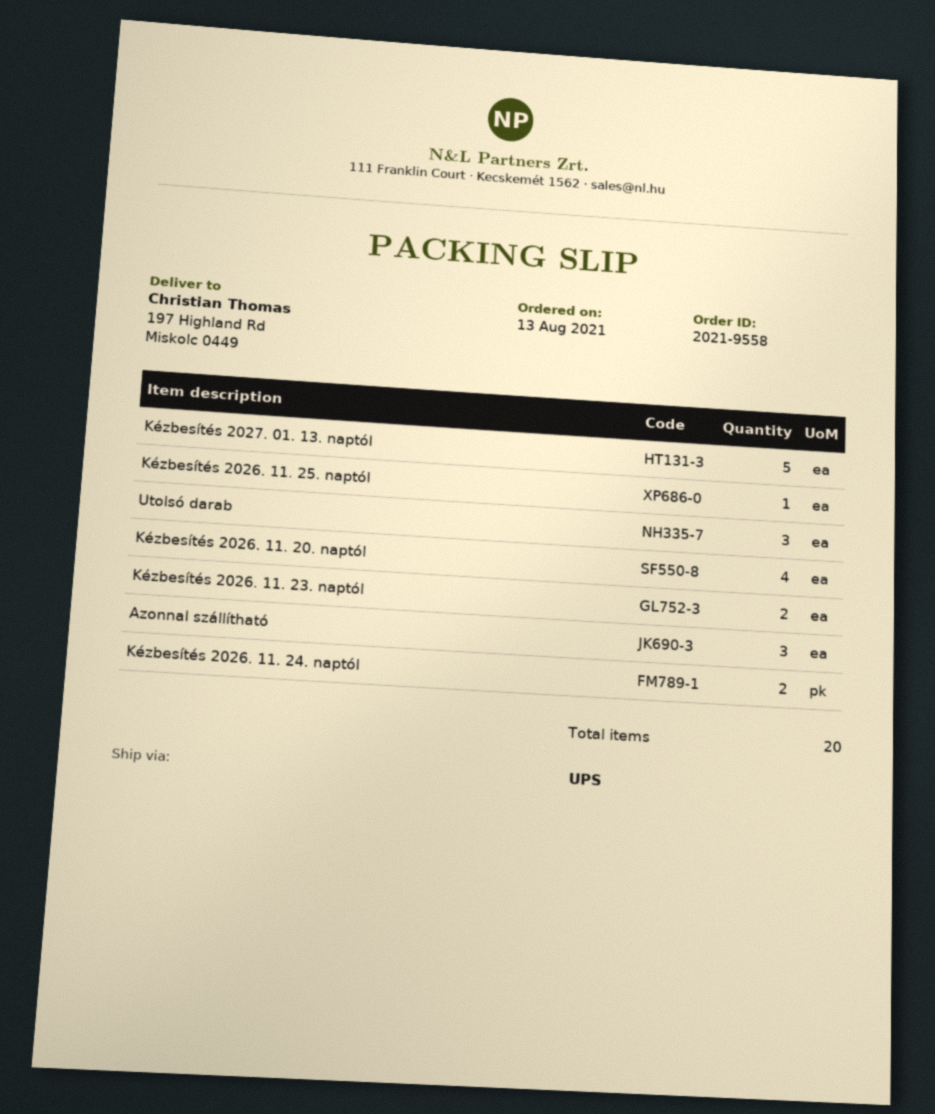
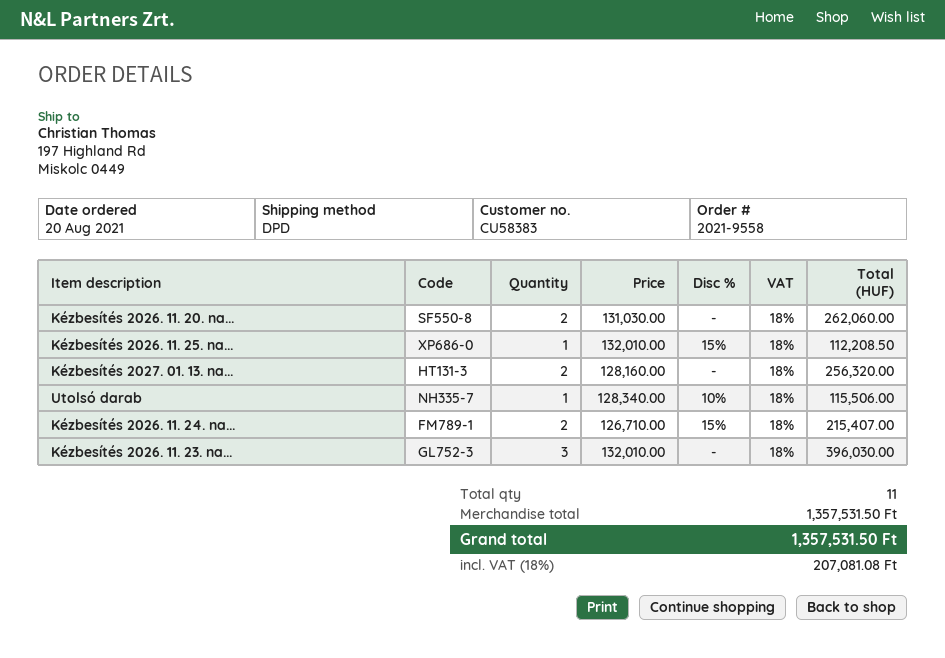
order date: 2021-08-13 -> 2021-08-20
shipping method: UPS -> DPD
Kézbesítés 2027. 01. 13. naptól: 5 -> 2
Utolsó darab: 3 -> 1
Kézbesítés 2026. 11. 20. naptól: 4 -> 2
Kézbesítés 2026. 11. 23. naptól: 2 -> 3
Azonnal szállítható: 3 -> none
total quantity: 20 -> 11

